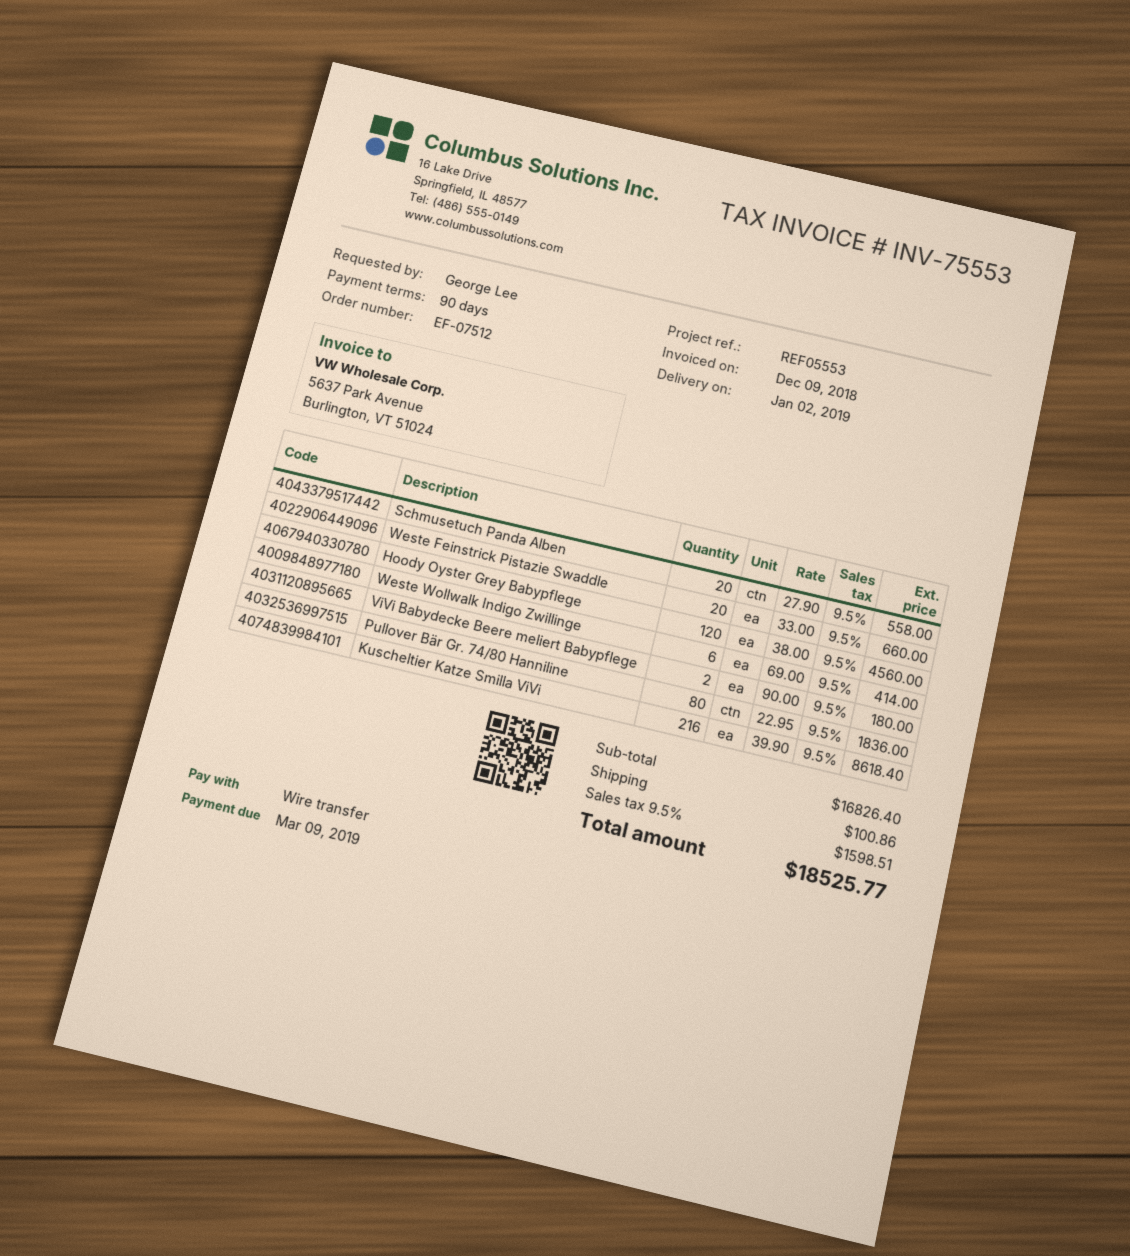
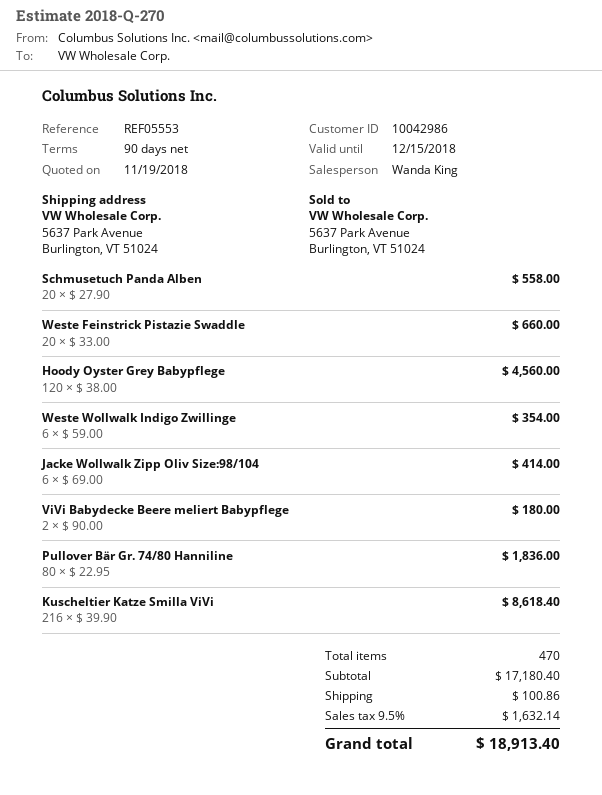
Weste Wollwalk Indigo Zwillinge: 6 x 69.00 = 414.00 -> 6 x 59.00 = 354.00
Jacke Wollwalk Zipp Oliv Size:98/104: none -> 6 x 69.00 = 414.00
subtotal: 16826.40 -> 17180.40
tax: 9.5% = 1598.51 -> 9.5% = 1632.14
total: 18525.77 -> 18913.40

